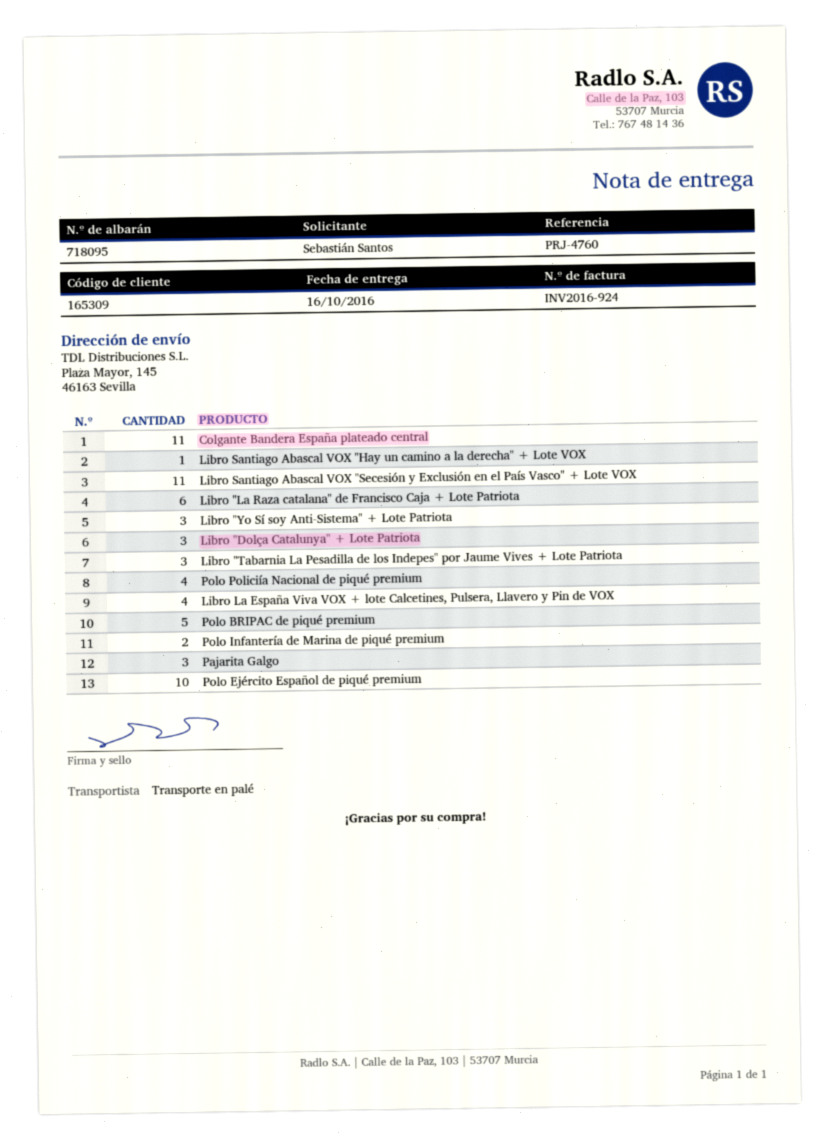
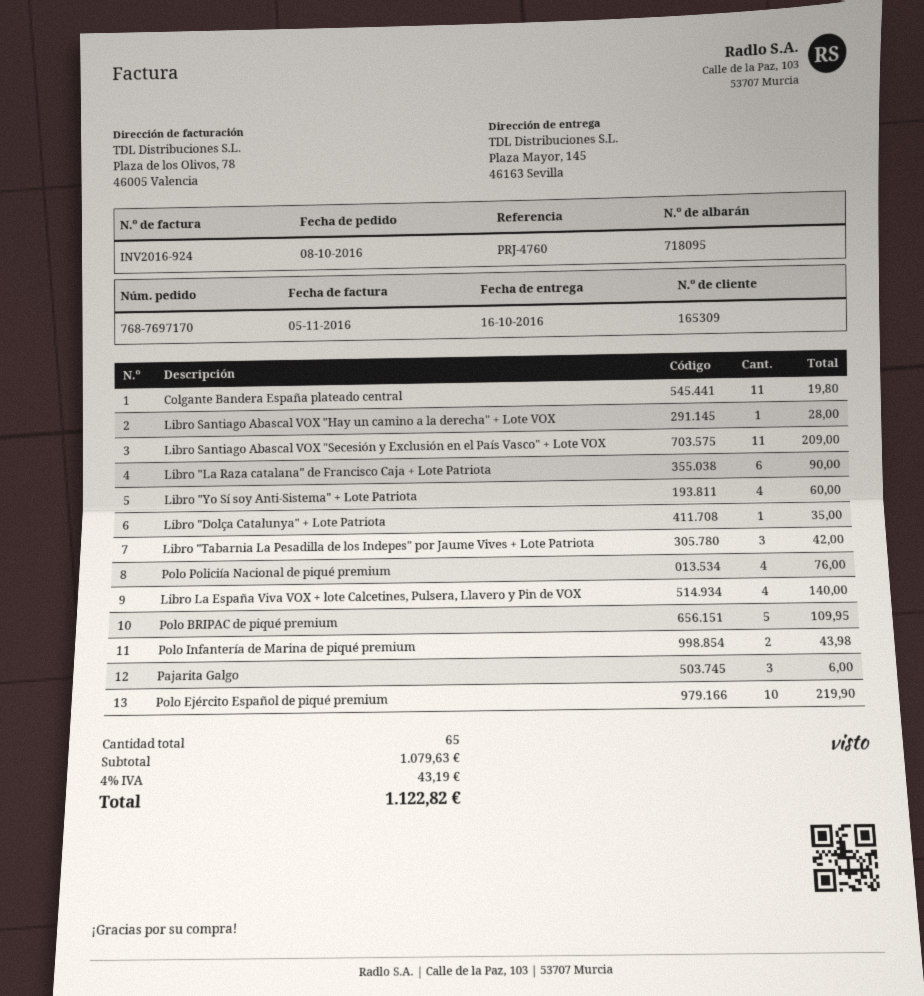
Libro "Yo Sí soy Anti-Sistema" + Lote Patriota: 3 -> 4
Libro "Dolça Catalunya" + Lote Patriota: 3 -> 1

